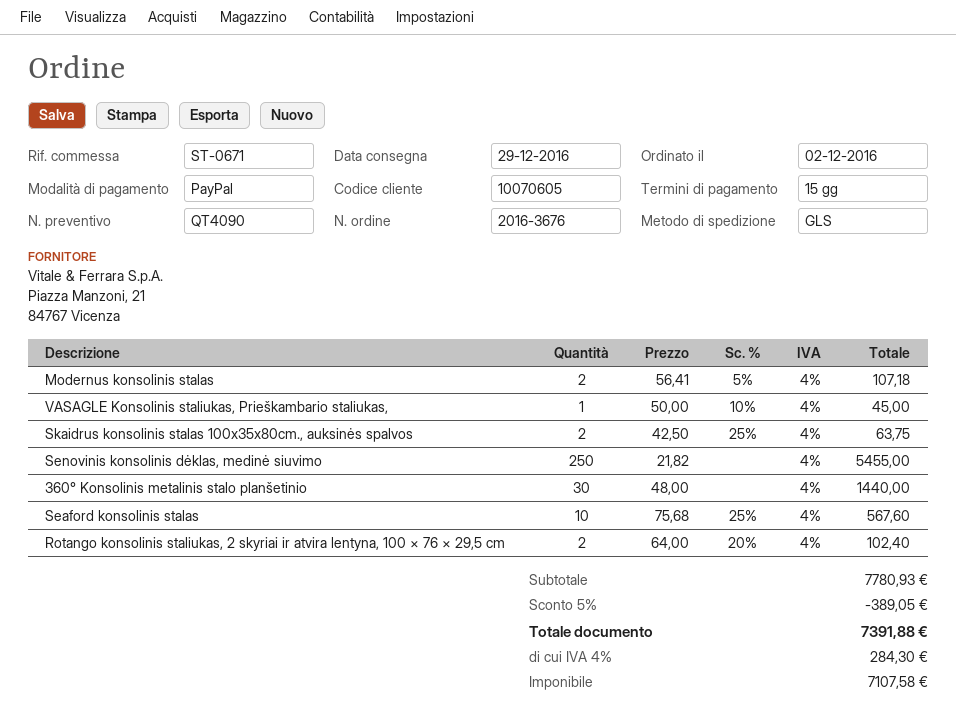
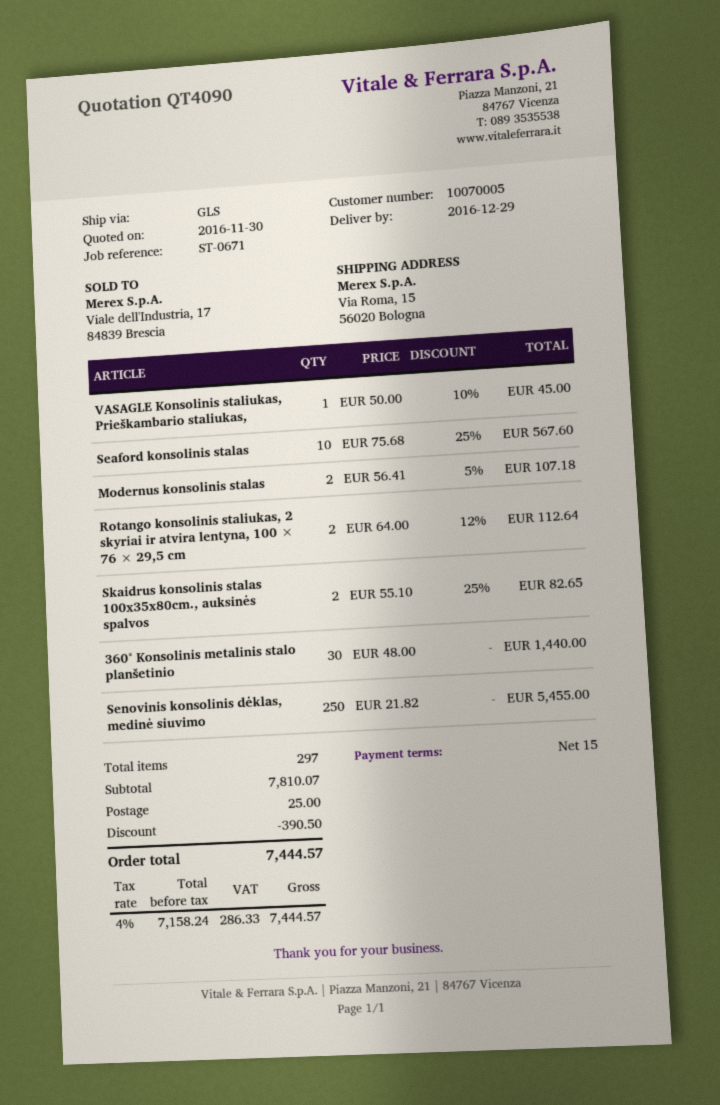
customer number: 10070605 -> 10070005
Skaidrus konsolinis stalas 100x35x80cm., auksinės spalvos: 2 x 42.50 - 25% = 63.75 -> 2 x 55.10 - 25% = 82.65
Rotango konsolinis staliukas, 2 skyriai ir atvira lentyna, 100 × 76 × 29,5 cm: 2 x 64.00 - 20% = 102.40 -> 2 x 64.00 - 12% = 112.64
subtotal: 7780.93 -> 7810.07
discount: 389.05 -> 390.50
shipping: none -> 25.00
net: 7107.58 -> 7158.24
tax: 4% = 284.30 -> 4% = 286.33
total: 7391.88 -> 7444.57

